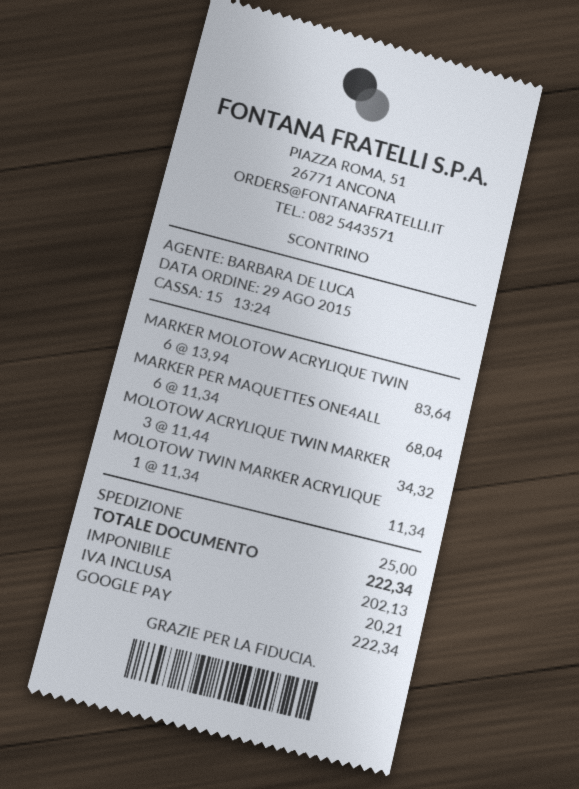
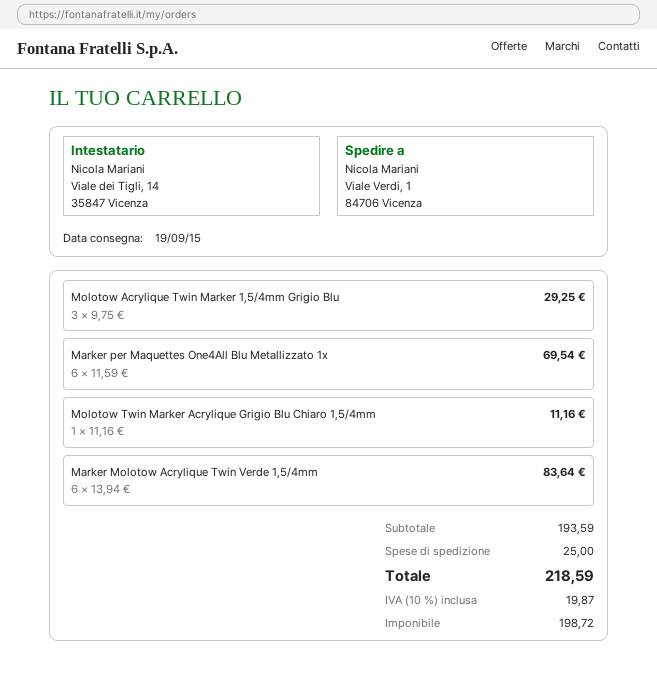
MARKER PER MAQUETTES ONE4ALL: 6 x 11.34 = 68.04 -> 6 x 11.59 = 69.54
MOLOTOW ACRYLIQUE TWIN MARKER: 3 x 11.44 = 34.32 -> 3 x 9.75 = 29.25
MOLOTOW TWIN MARKER ACRYLIQUE: 1 x 11.34 = 11.34 -> 1 x 11.16 = 11.16
net: 202.13 -> 198.72
tax: 20.21 -> 19.87
total: 222.34 -> 218.59

